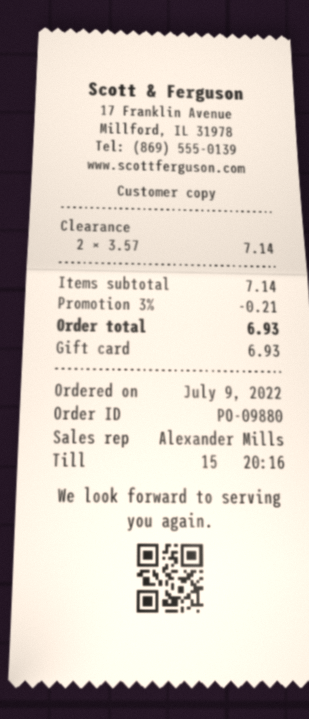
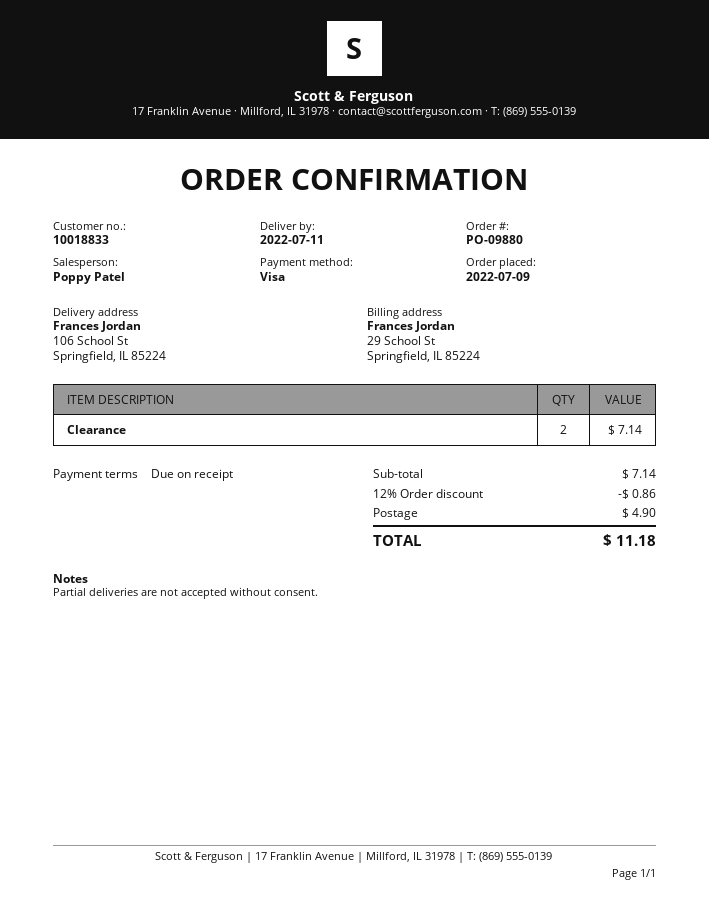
sales rep: Alexander Mills -> Poppy Patel
payment method: gift card -> Visa
discount: 3% = 0.21 -> 12% = 0.86
shipping: none -> 4.90
total: 6.93 -> 11.18

